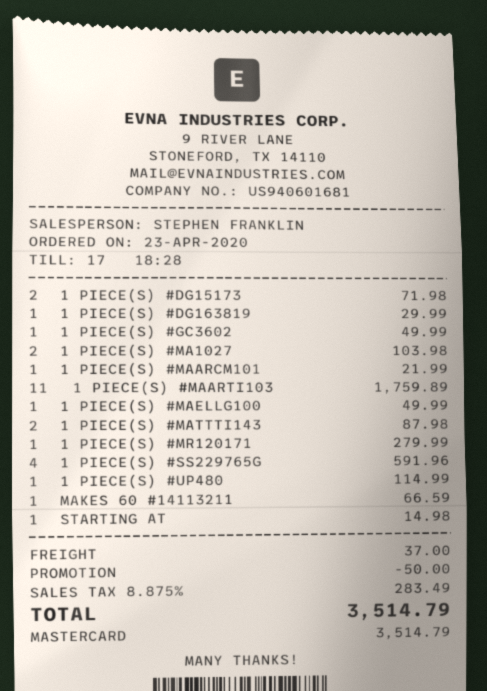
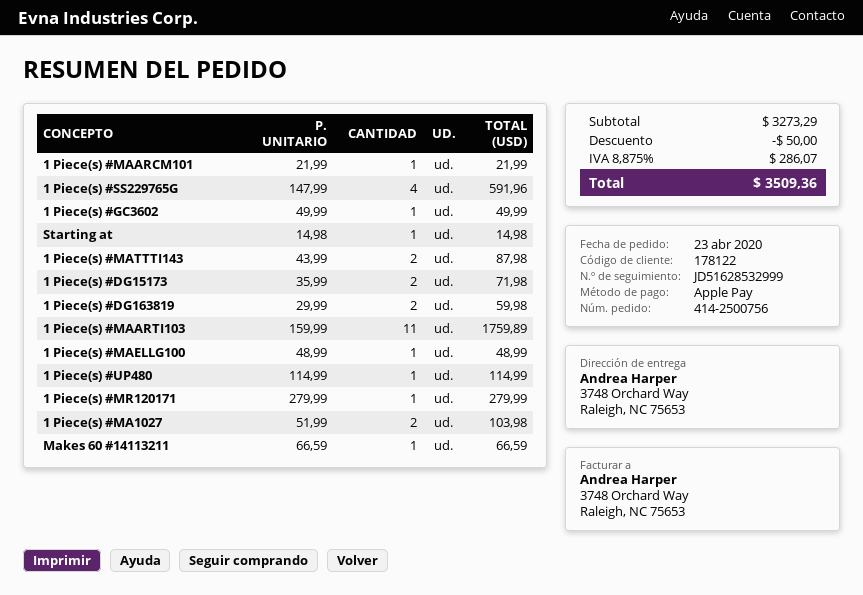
payment method: Mastercard -> Apple Pay
1 PIECE(S) #DG163819: 1 for 29.99 -> 2 for 59.98
1 PIECE(S) #MAELLG100: 1 for 49.99 -> 1 for 48.99
shipping: 37.00 -> none
tax: 8.875% = 283.49 -> 8.875% = 286.07
total: 3514.79 -> 3509.36

